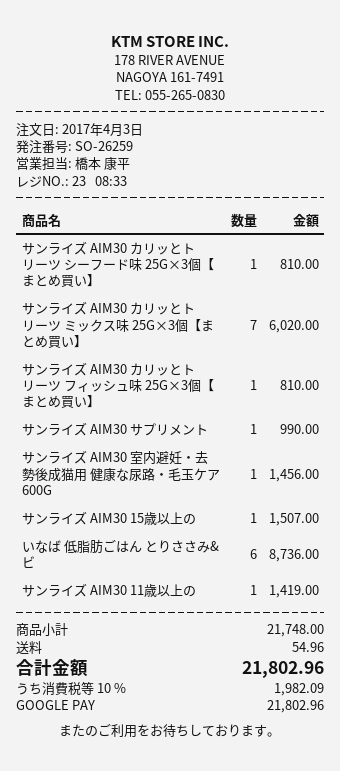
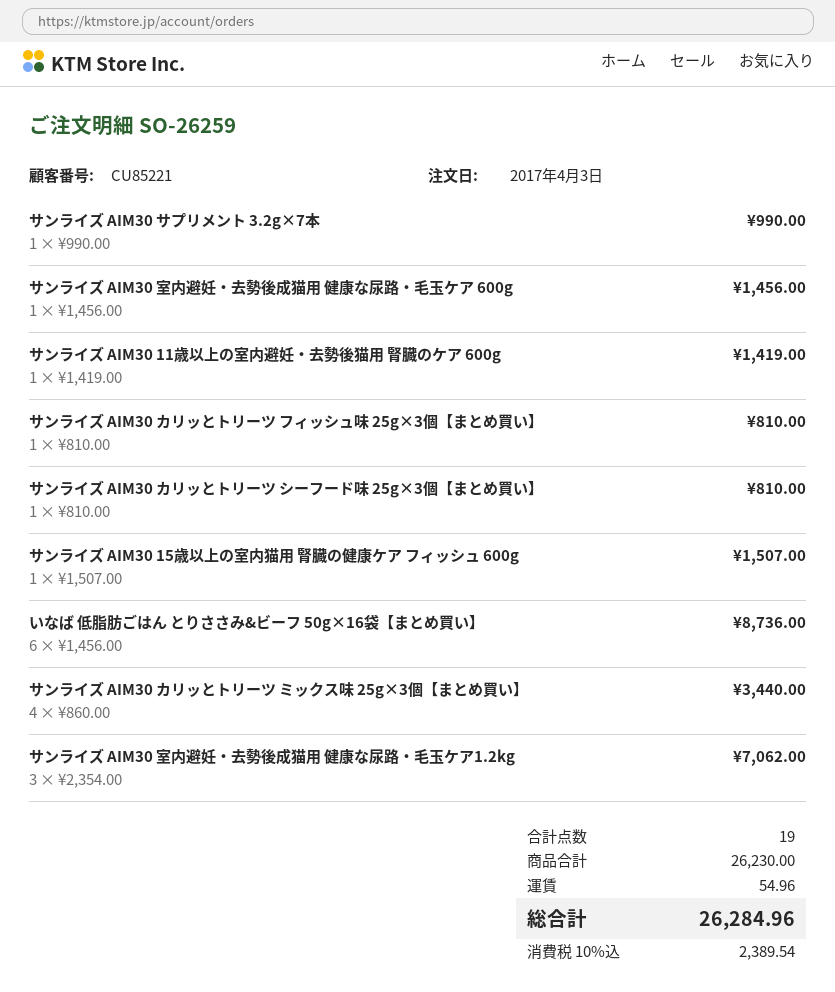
サンライズ AIM30 カリッとトリーツ ミックス味 25G×3個【まとめ買い】: 7 for 6020.00 -> 4 for 3440.00
サンライズ AIM30 室内避妊・去勢後成猫用 健康な尿路・毛玉ケア1.2kg: none -> 3 for 7062.00
subtotal: 21748.00 -> 26230.00
tax: 10% = 1982.09 -> 10% = 2389.54
total: 21802.96 -> 26284.96

